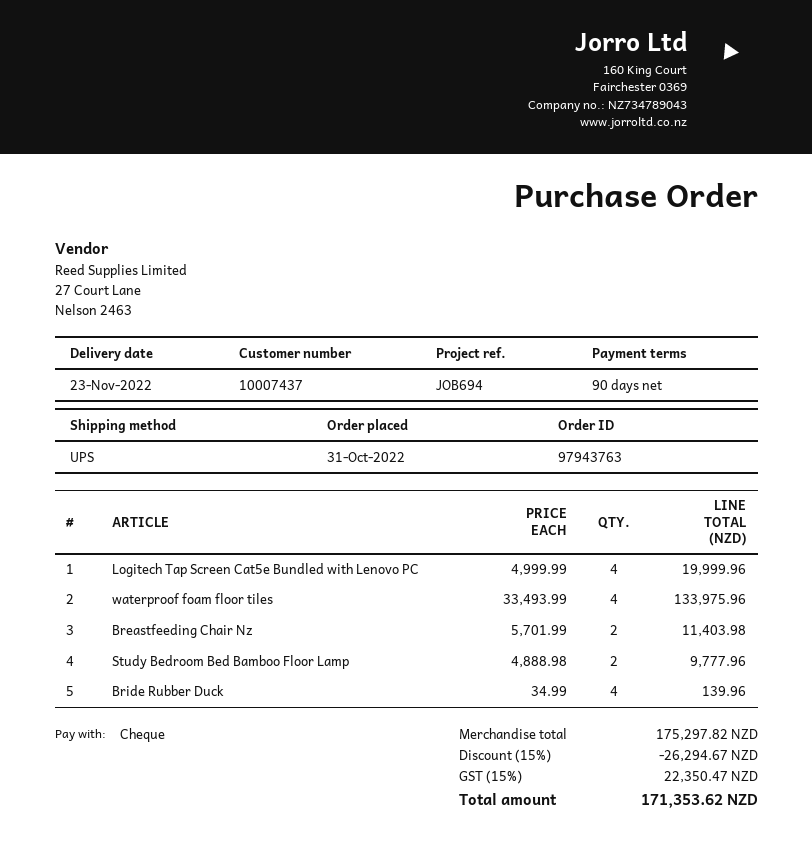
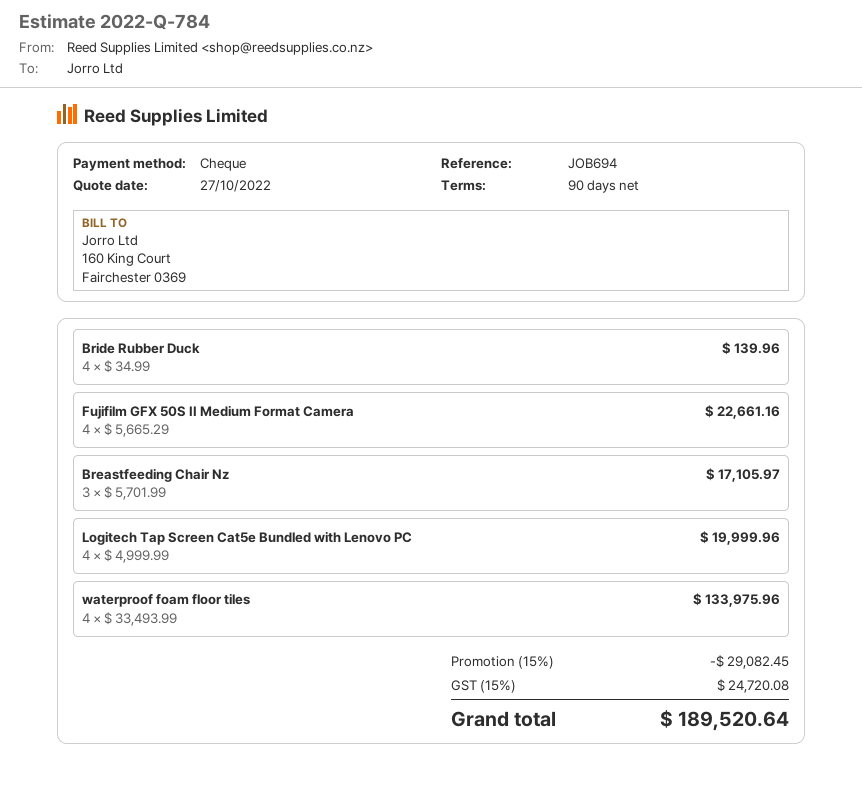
Breastfeeding Chair Nz: 2 x 5701.99 = 11403.98 -> 3 x 5701.99 = 17105.97
Study Bedroom Bed Bamboo Floor Lamp: 2 x 4888.98 = 9777.96 -> none
Fujifilm GFX 50S II Medium Format Camera: none -> 4 x 5665.29 = 22661.16
discount: 15% = 26294.67 -> 15% = 29082.45
tax: 15% = 22350.47 -> 15% = 24720.08
total: 171353.62 -> 189520.64

